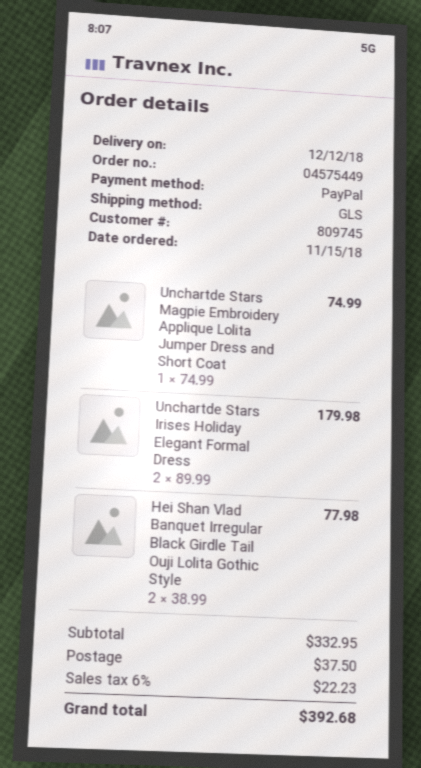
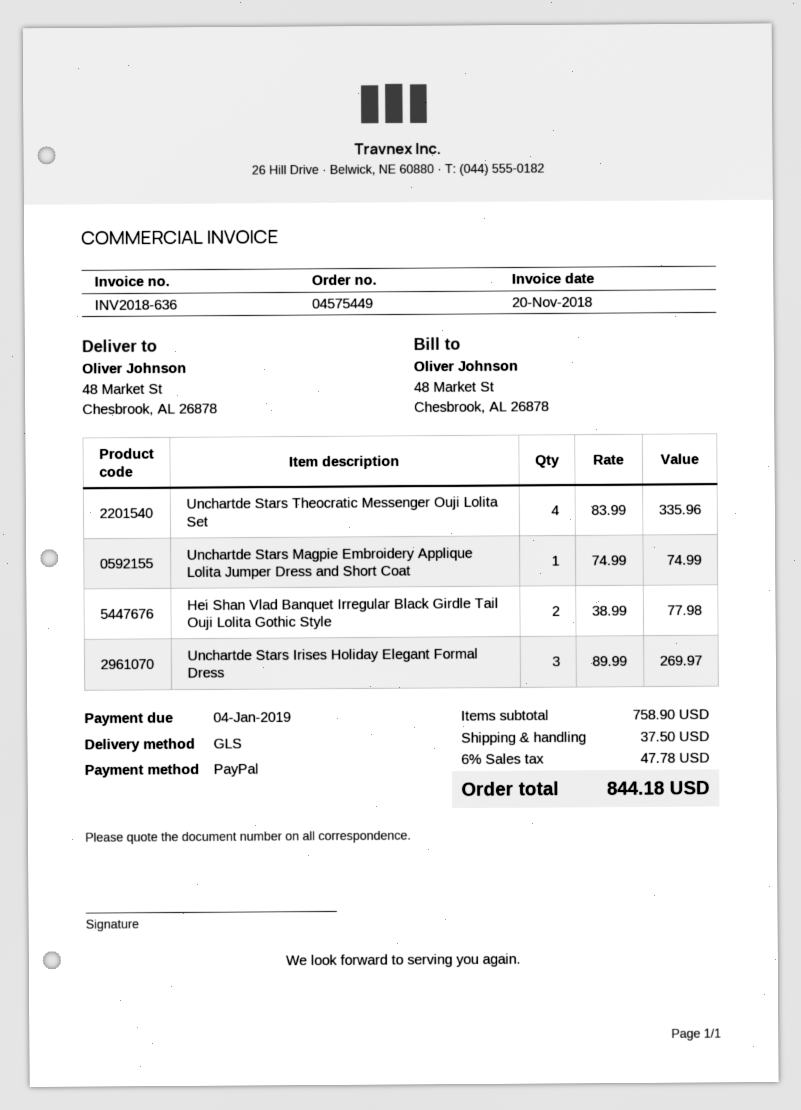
Unchartde Stars Irises Holiday Elegant Formal Dress: 2 x 89.99 = 179.98 -> 3 x 89.99 = 269.97
Unchartde Stars Theocratic Messenger Ouji Lolita Set: none -> 4 x 83.99 = 335.96
subtotal: 332.95 -> 758.90
tax: 6% = 22.23 -> 6% = 47.78
total: 392.68 -> 844.18

